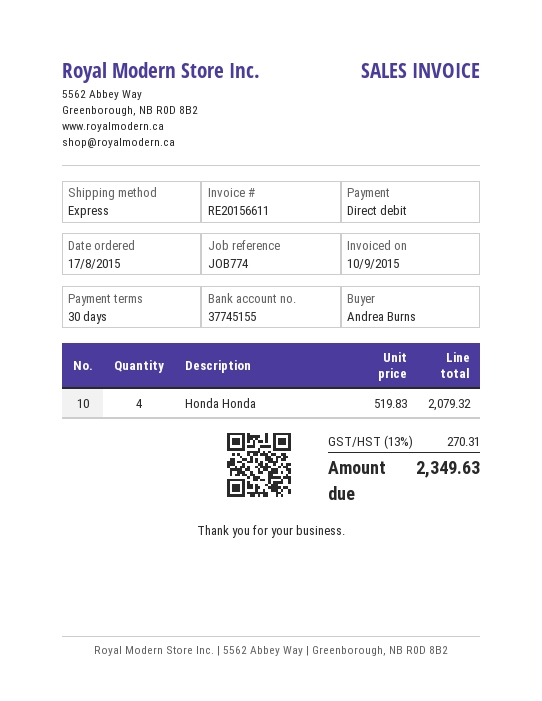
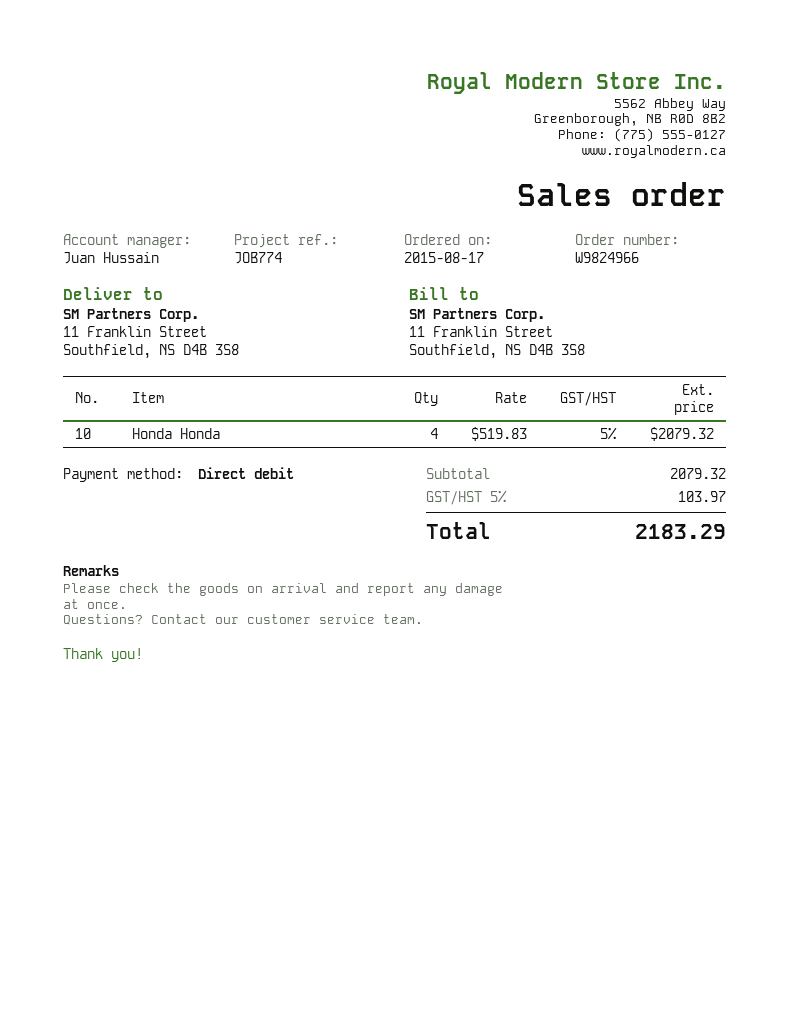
tax: 13% = 270.31 -> 5% = 103.97
total: 2349.63 -> 2183.29

